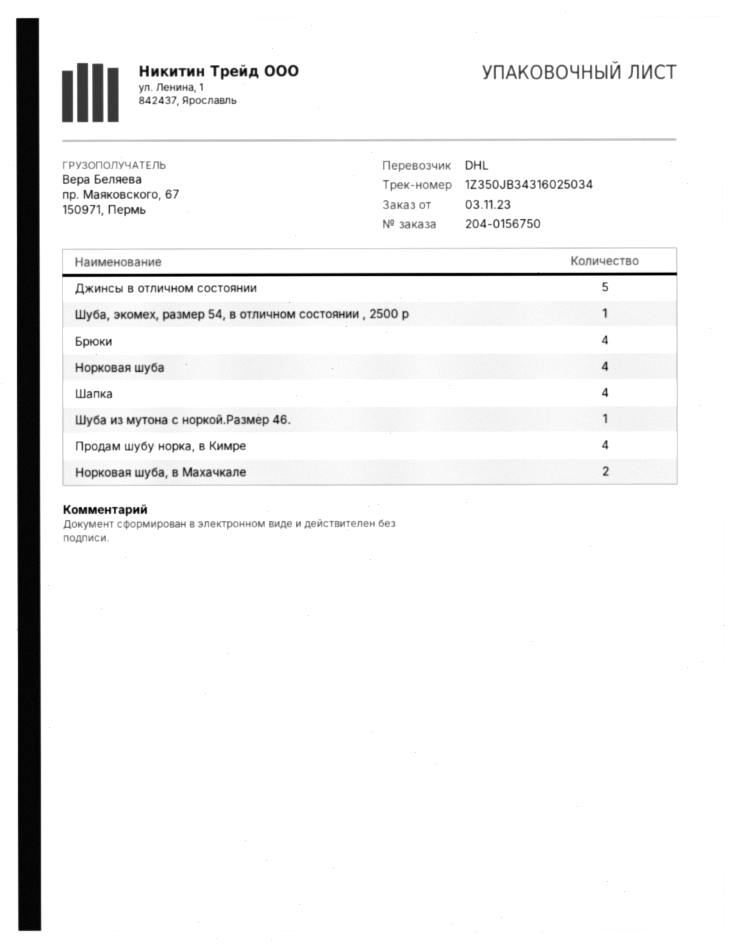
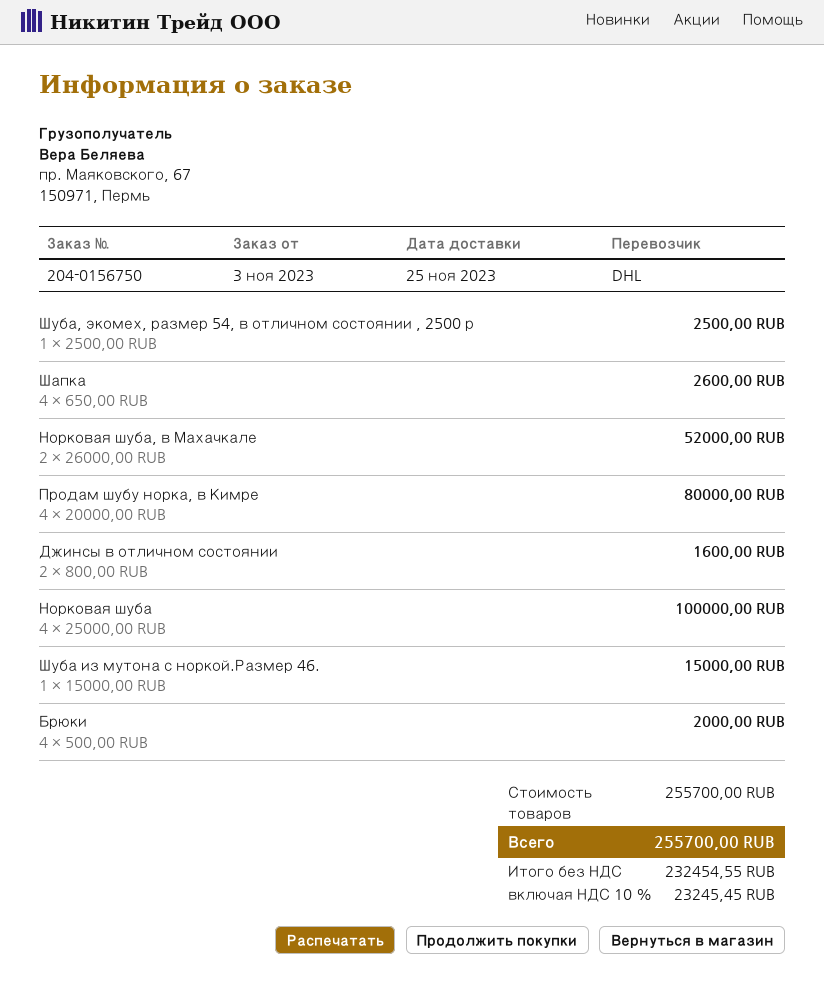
Джинсы в отличном состоянии: 5 -> 2

